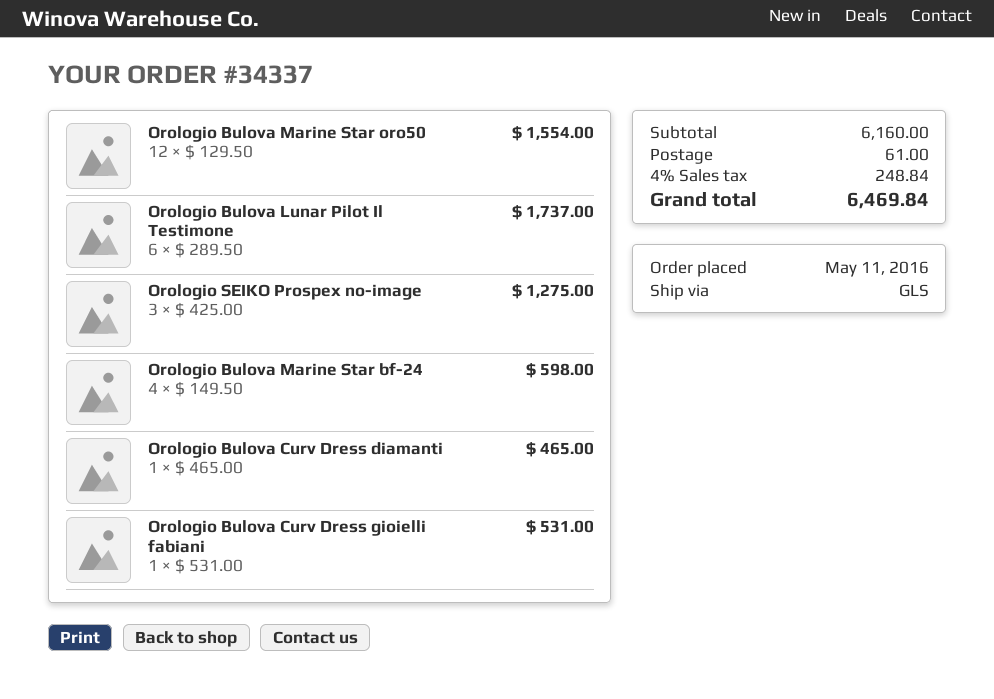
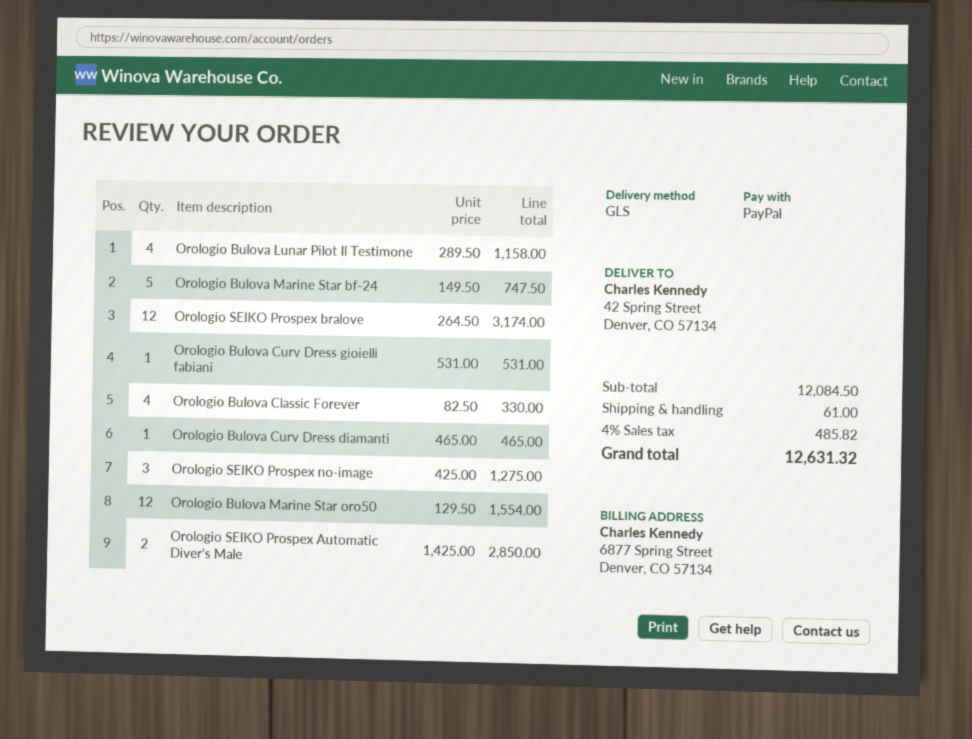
Orologio Bulova Lunar Pilot Il Testimone: 6 x 289.50 = 1737.00 -> 4 x 289.50 = 1158.00
Orologio Bulova Marine Star bf-24: 4 x 149.50 = 598.00 -> 5 x 149.50 = 747.50
Orologio SEIKO Prospex bralove: none -> 12 x 264.50 = 3174.00
Orologio Bulova Classic Forever: none -> 4 x 82.50 = 330.00
Orologio SEIKO Prospex Automatic Diver's Male: none -> 2 x 1425.00 = 2850.00
subtotal: 6160.00 -> 12084.50
tax: 4% = 248.84 -> 4% = 485.82
total: 6469.84 -> 12631.32

